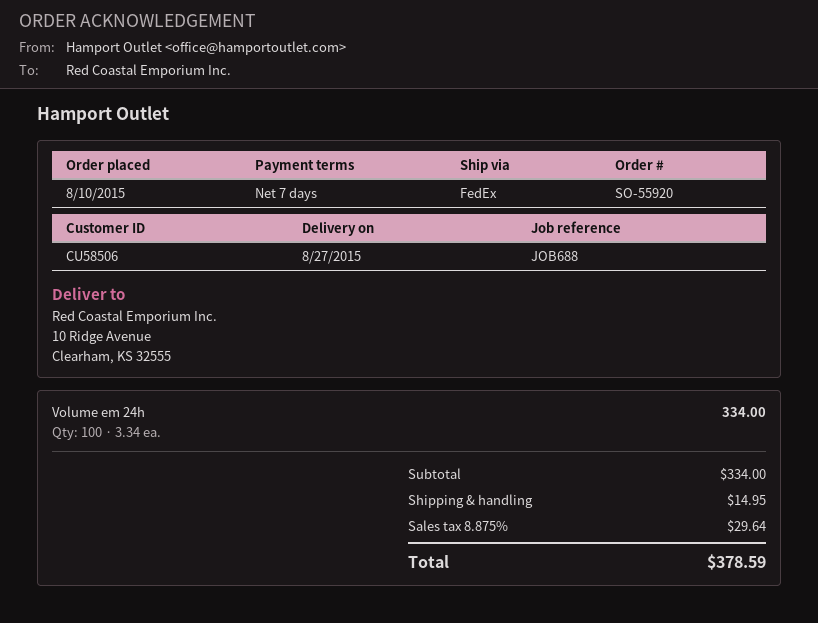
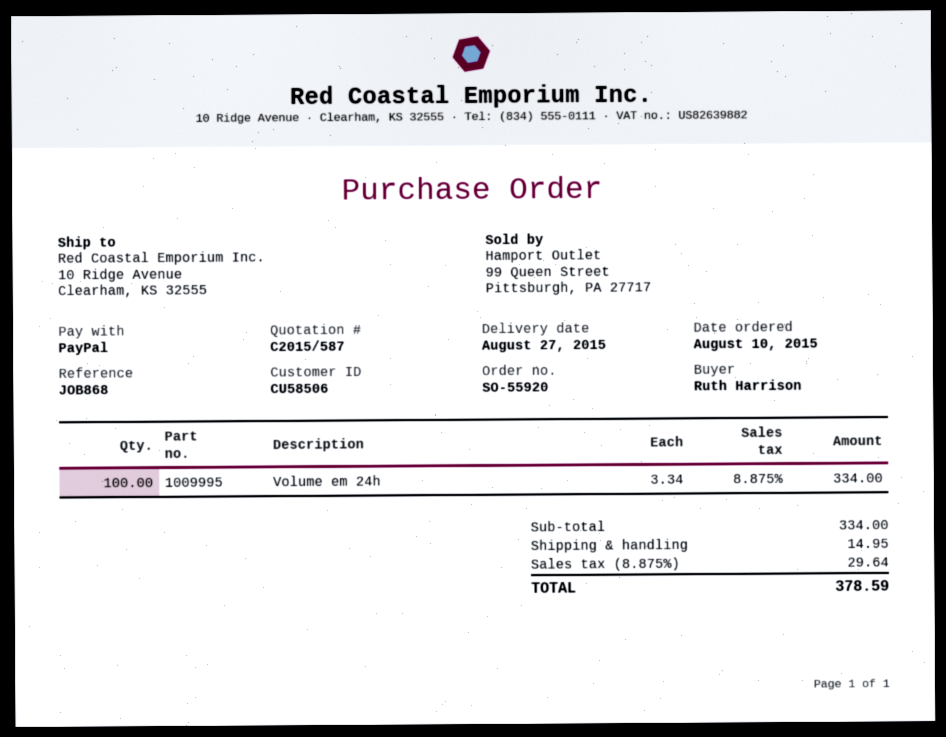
reference: JOB688 -> JOB868

